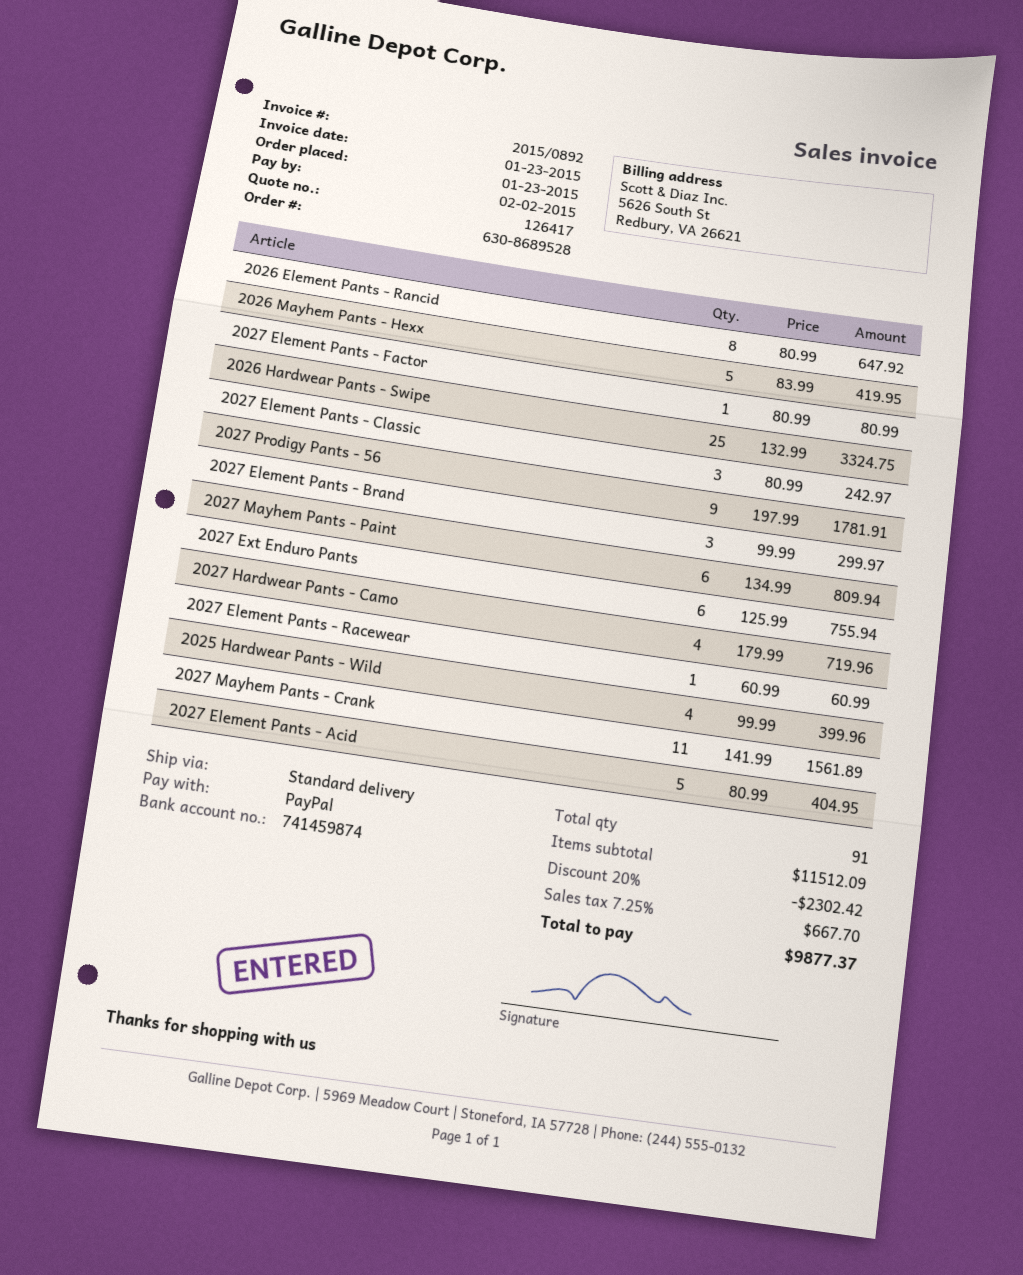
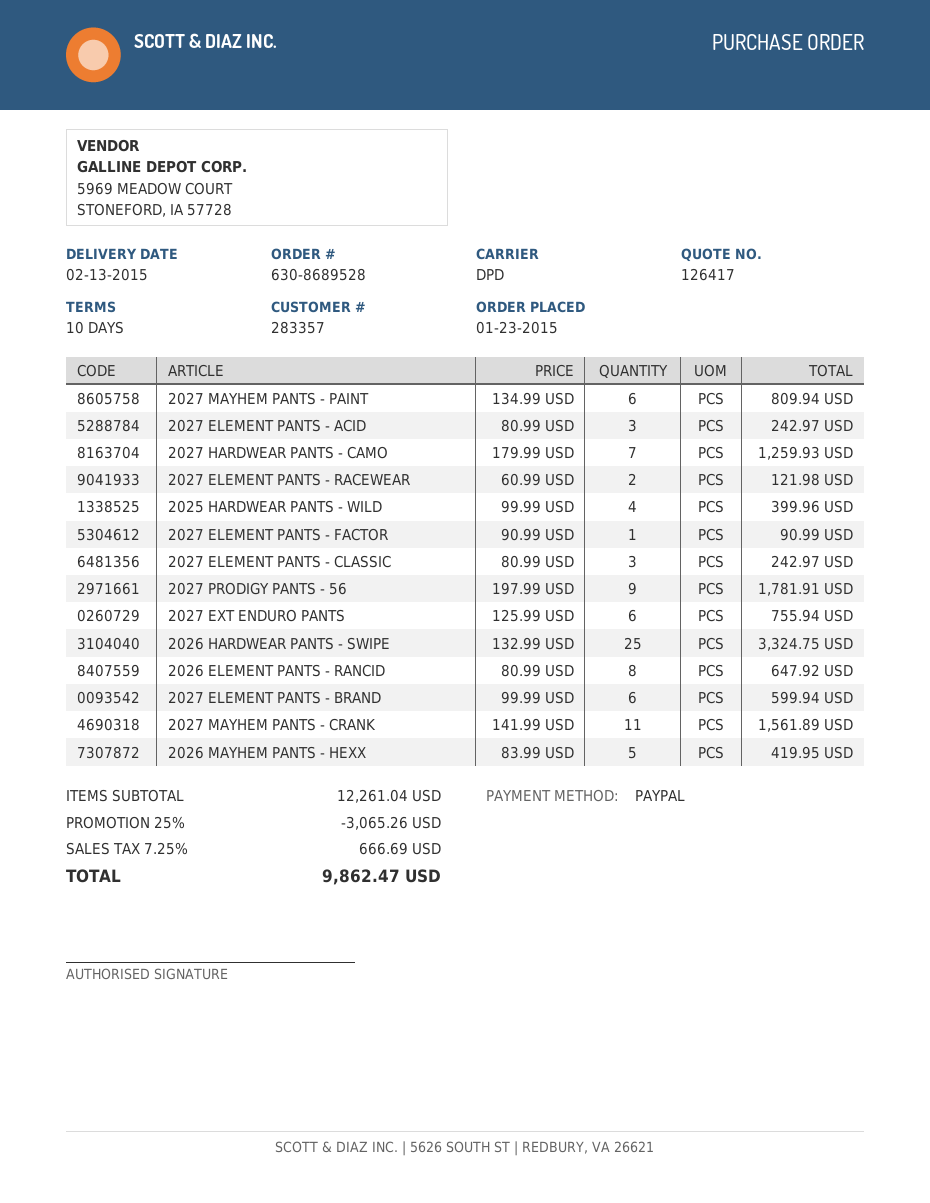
shipping method: standard -> DPD
2027 Element Pants - Factor: 1 x 80.99 = 80.99 -> 1 x 90.99 = 90.99
2027 Element Pants - Brand: 3 x 99.99 = 299.97 -> 6 x 99.99 = 599.94
2027 Hardwear Pants - Camo: 4 x 179.99 = 719.96 -> 7 x 179.99 = 1259.93
2027 Element Pants - Racewear: 1 x 60.99 = 60.99 -> 2 x 60.99 = 121.98
2027 Element Pants - Acid: 5 x 80.99 = 404.95 -> 3 x 80.99 = 242.97
subtotal: 11512.09 -> 12261.04
discount: 20% = 2302.42 -> 25% = 3065.26
tax: 7.25% = 667.70 -> 7.25% = 666.69
total: 9877.37 -> 9862.47

